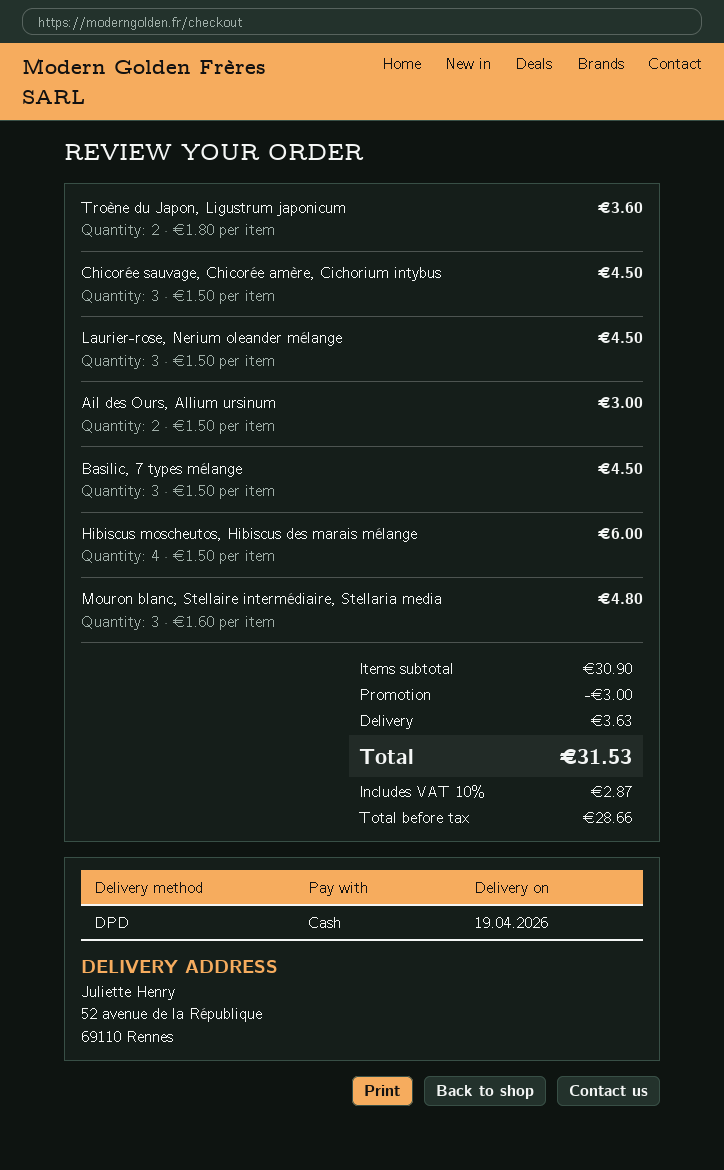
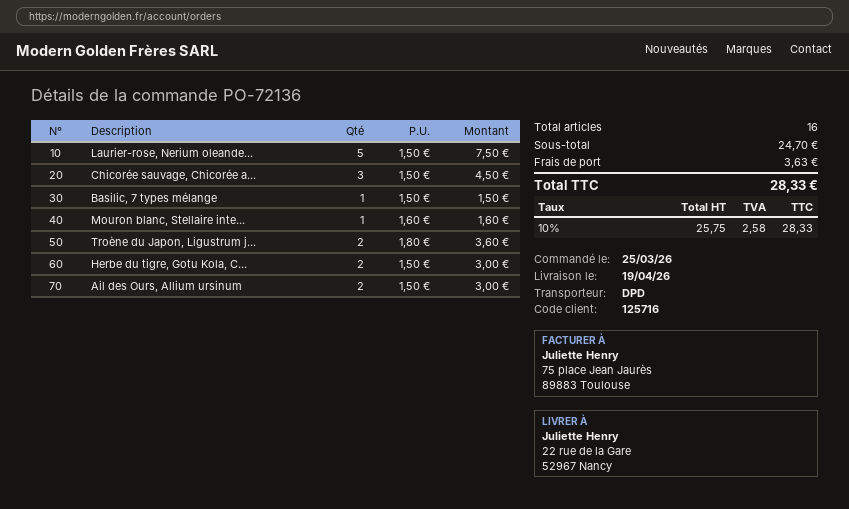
ship to: 52 avenue de la République, 69110 Rennes -> 22 rue de la Gare, 52967 Nancy
Laurier-rose, Nerium oleander mélange: 3 x 1.50 = 4.50 -> 5 x 1.50 = 7.50
Basilic, 7 types mélange: 3 x 1.50 = 4.50 -> 1 x 1.50 = 1.50
Hibiscus moscheutos, Hibiscus des marais mélange: 4 x 1.50 = 6.00 -> none
Mouron blanc, Stellaire intermédiaire, Stellaria media: 3 x 1.60 = 4.80 -> 1 x 1.60 = 1.60
Herbe du tigre, Gotu Kola, C...: none -> 2 x 1.50 = 3.00
subtotal: 30.90 -> 24.70
discount: 3.00 -> none
net: 28.66 -> 25.75
tax: 10% = 2.87 -> 10% = 2.58
total: 31.53 -> 28.33

